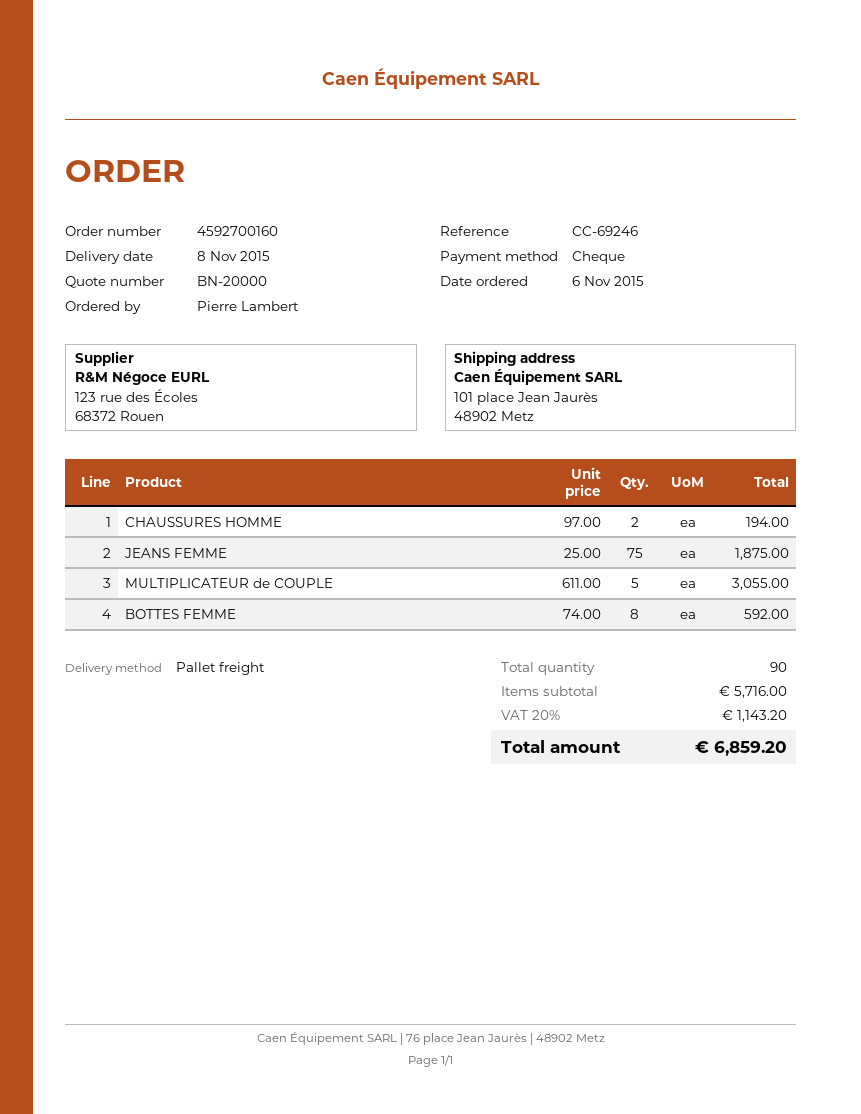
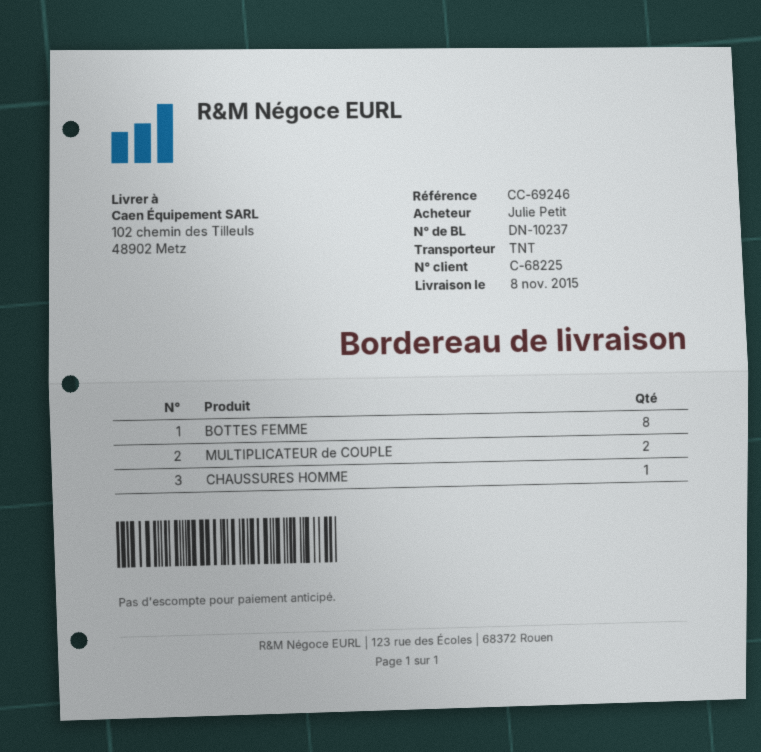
ordered by: Pierre Lambert -> Julie Petit
shipping method: pallet freight -> TNT
ship to: 101 place Jean Jaurès, 48902 Metz -> 102 chemin des Tilleuls, 48902 Metz
CHAUSSURES HOMME: 2 -> 1
JEANS FEMME: 75 -> none
MULTIPLICATEUR de COUPLE: 5 -> 2

